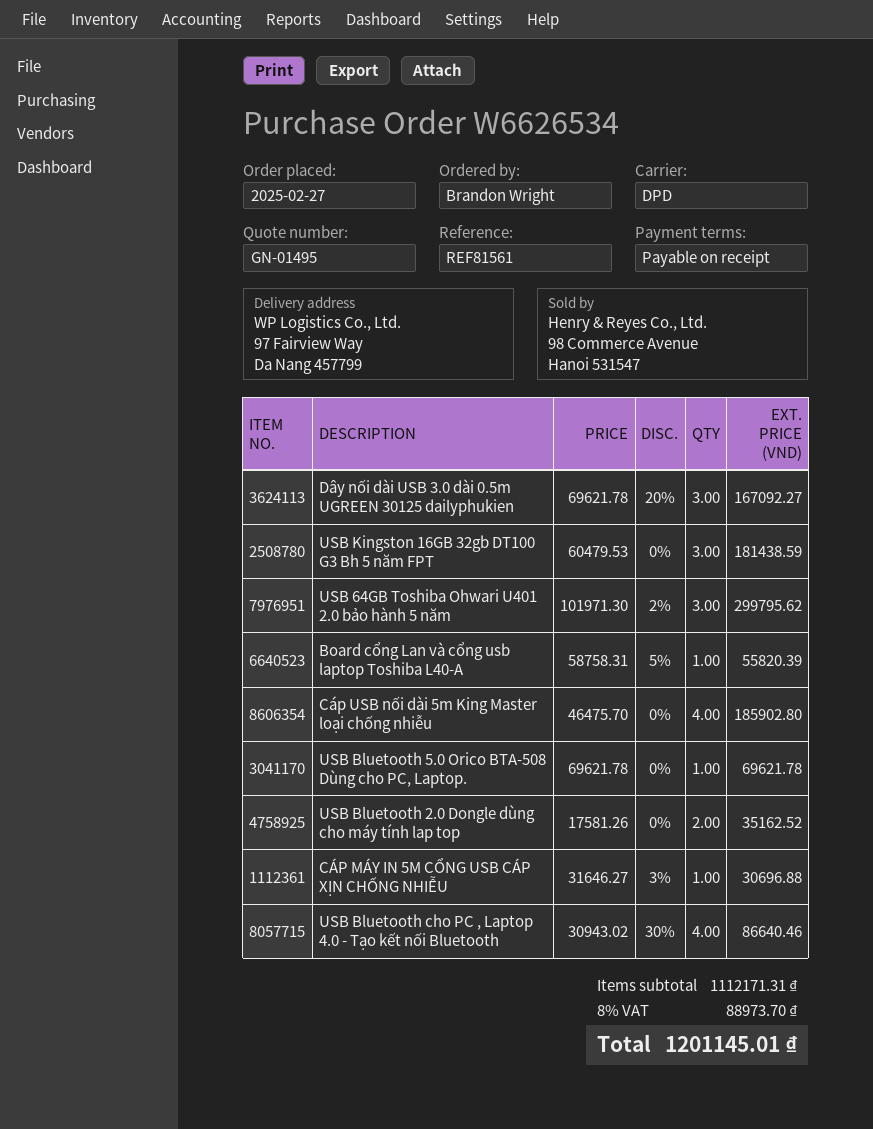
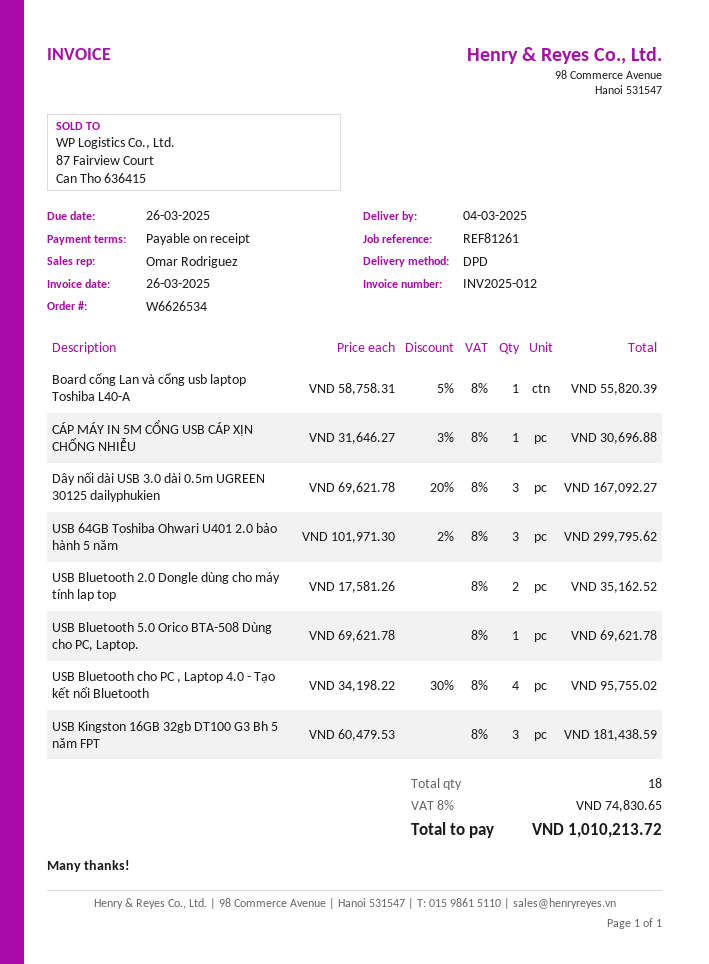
reference: REF81561 -> REF81261
Cáp USB nối dài 5m King Master loại chống nhiễu: 4 x 46475.70 = 185902.80 -> none
USB Bluetooth cho PC , Laptop 4.0 - Tạo kết nối Bluetooth: 4 x 30943.02 - 30% = 86640.46 -> 4 x 34198.22 - 30% = 95755.02
tax: 8% = 88973.70 -> 8% = 74830.65
total: 1201145.01 -> 1010213.72

